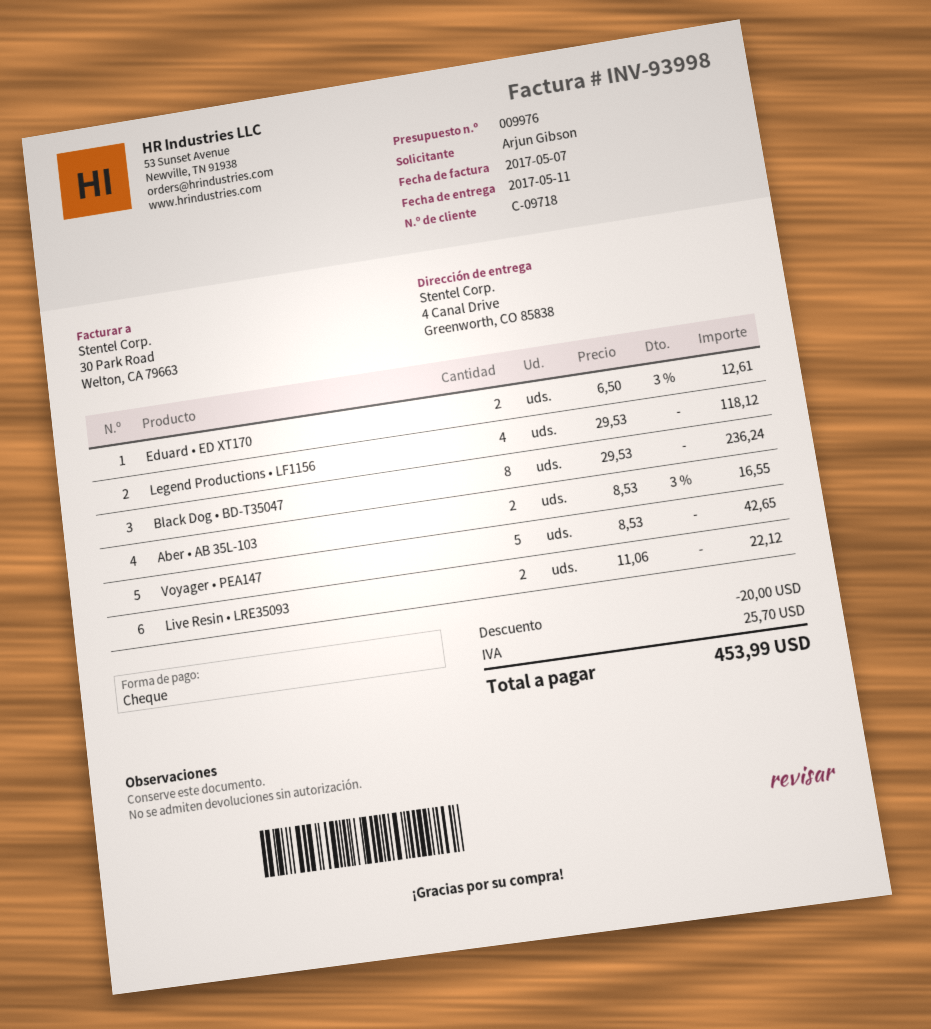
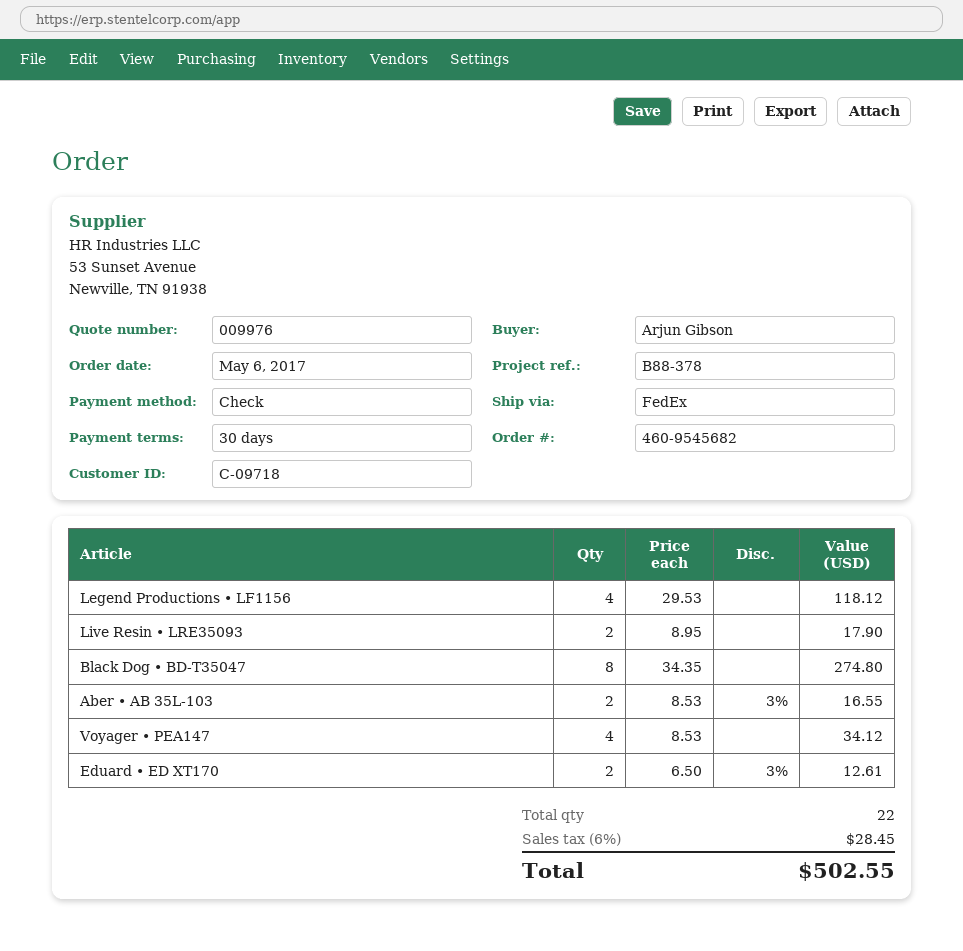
Black Dog • BD-T35047: 8 x 29.53 = 236.24 -> 8 x 34.35 = 274.80
Voyager • PEA147: 5 x 8.53 = 42.65 -> 4 x 8.53 = 34.12
Live Resin • LRE35093: 2 x 11.06 = 22.12 -> 2 x 8.95 = 17.90
discount: 20.00 -> none
tax: 25.70 -> 28.45
total: 453.99 -> 502.55

